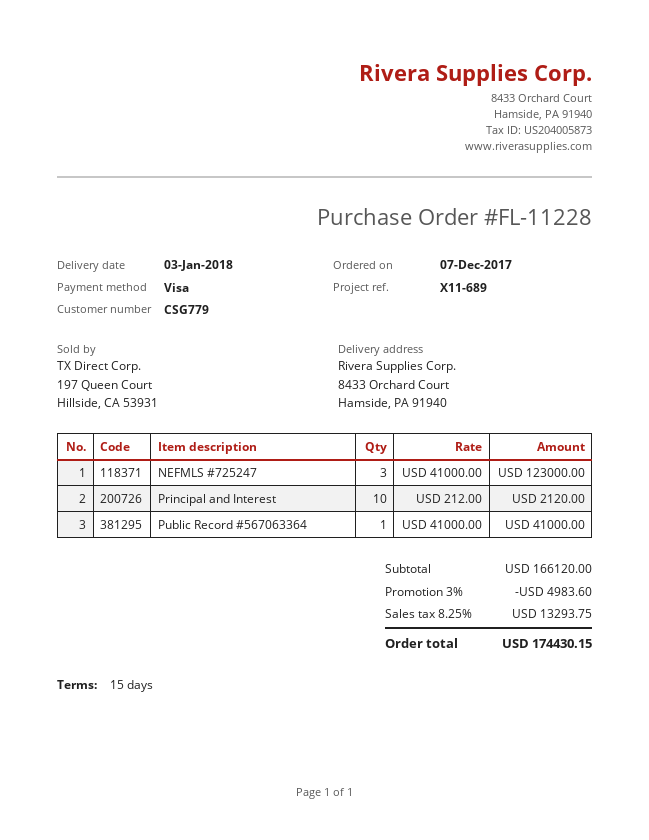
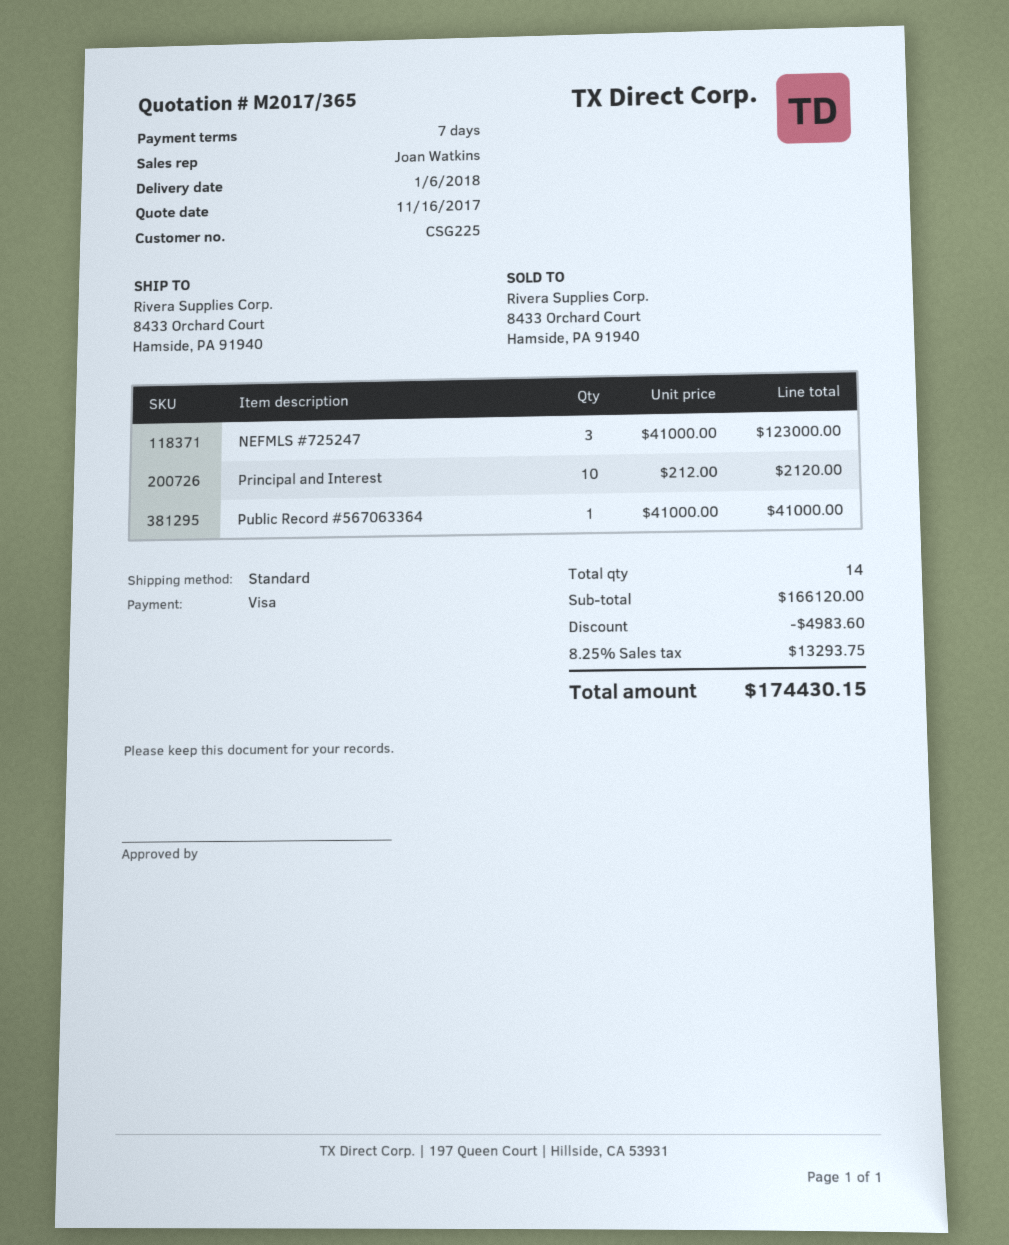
delivery date: 2018-01-03 -> 2018-01-06
payment terms: 15 days -> 7 days
customer number: CSG779 -> CSG225

